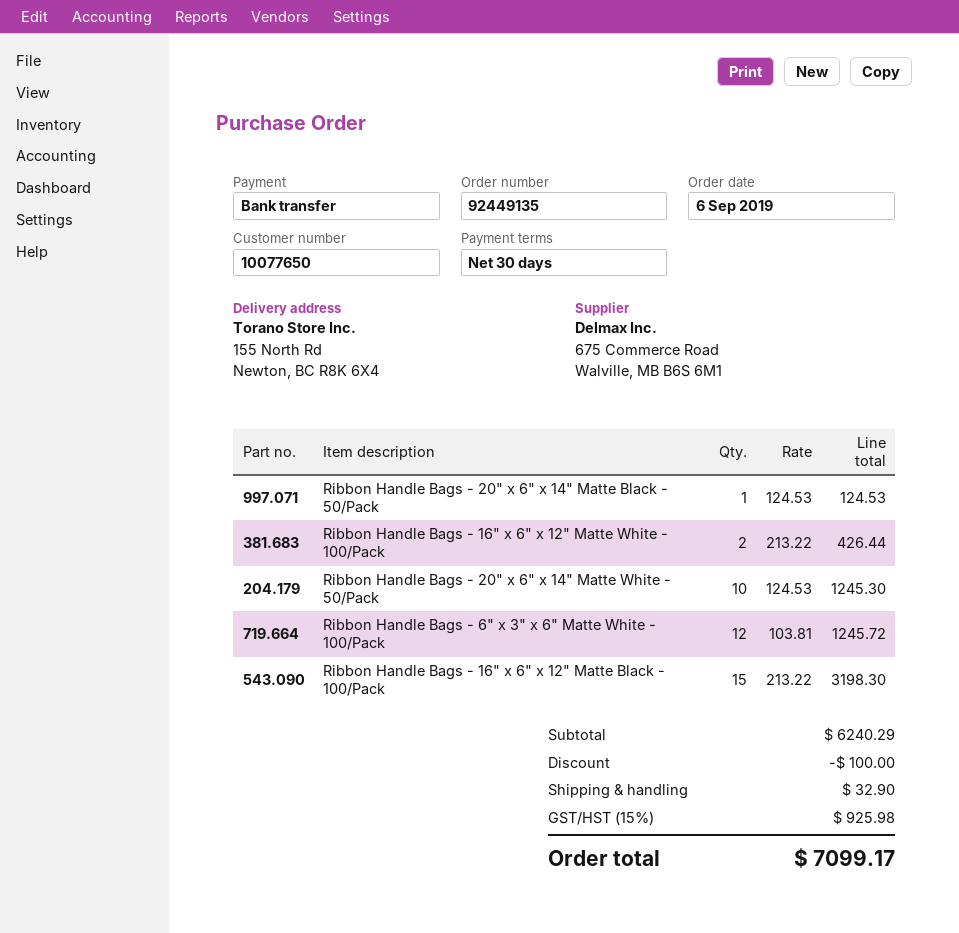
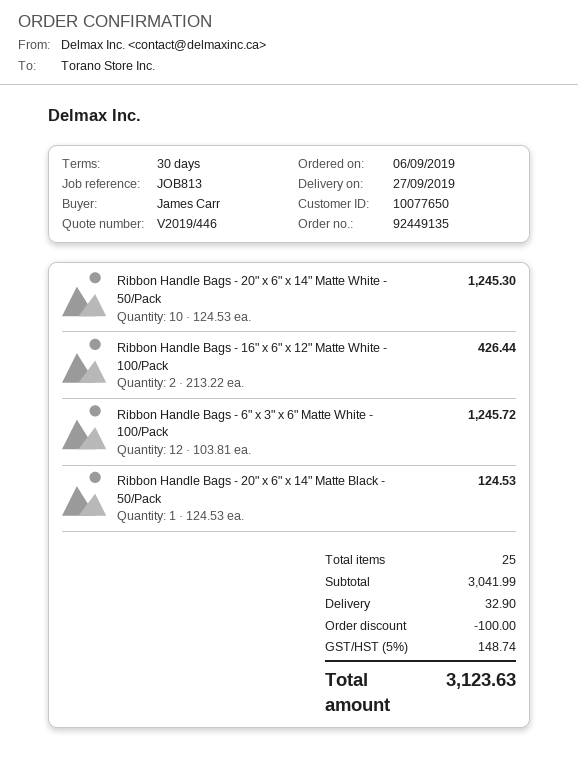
Ribbon Handle Bags - 16" x 6" x 12" Matte Black - 100/Pack: 15 x 213.22 = 3198.30 -> none
subtotal: 6240.29 -> 3041.99
tax: 15% = 925.98 -> 5% = 148.74
total: 7099.17 -> 3123.63

